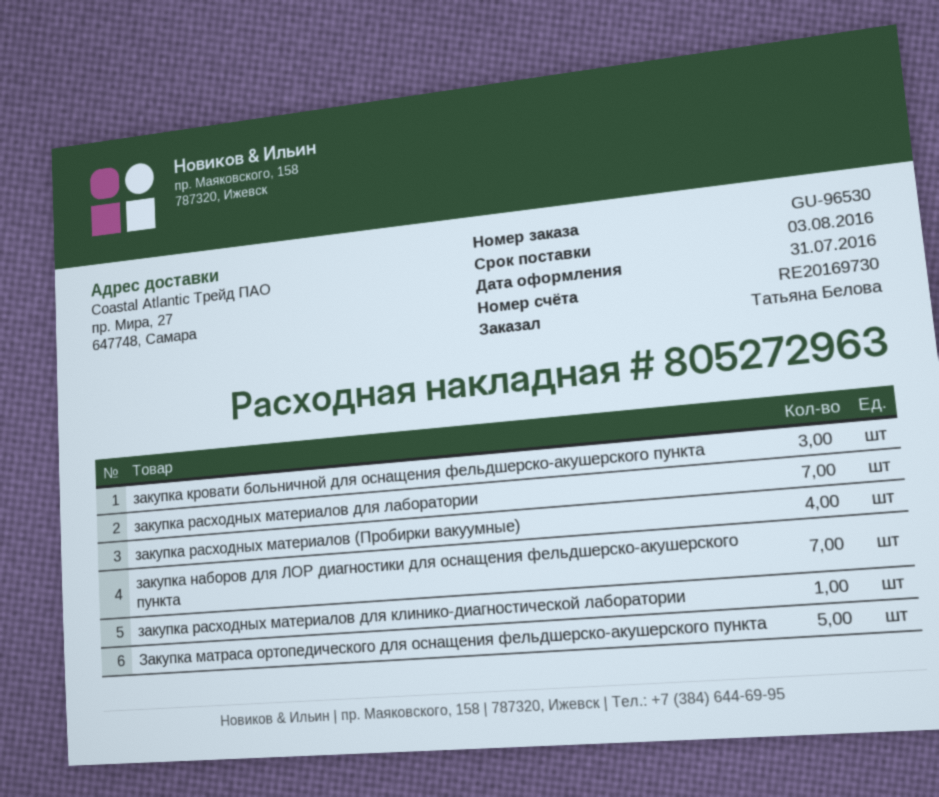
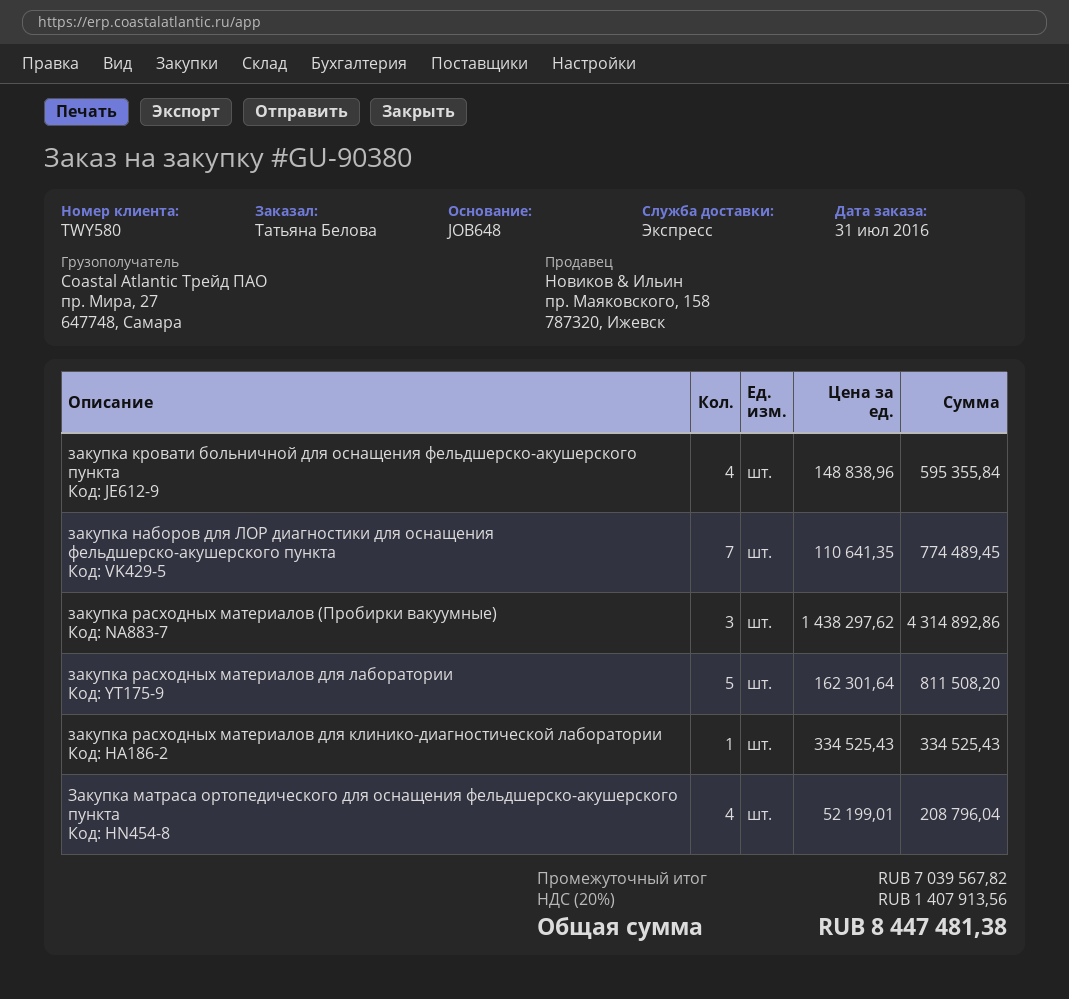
order number: GU-96530 -> GU-90380
закупка кровати больничной для оснащения фельдшерско-акушерского пункта: 3 -> 4
закупка расходных материалов для лаборатории: 7 -> 5
закупка расходных материалов (Пробирки вакуумные): 4 -> 3
Закупка матраса ортопедического для оснащения фельдшерско-акушерского пункта: 5 -> 4

